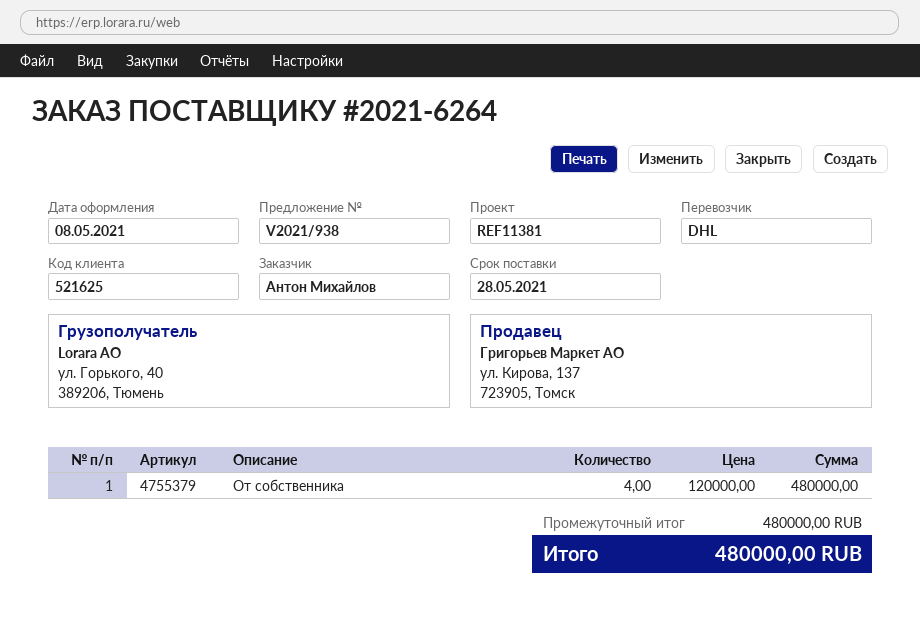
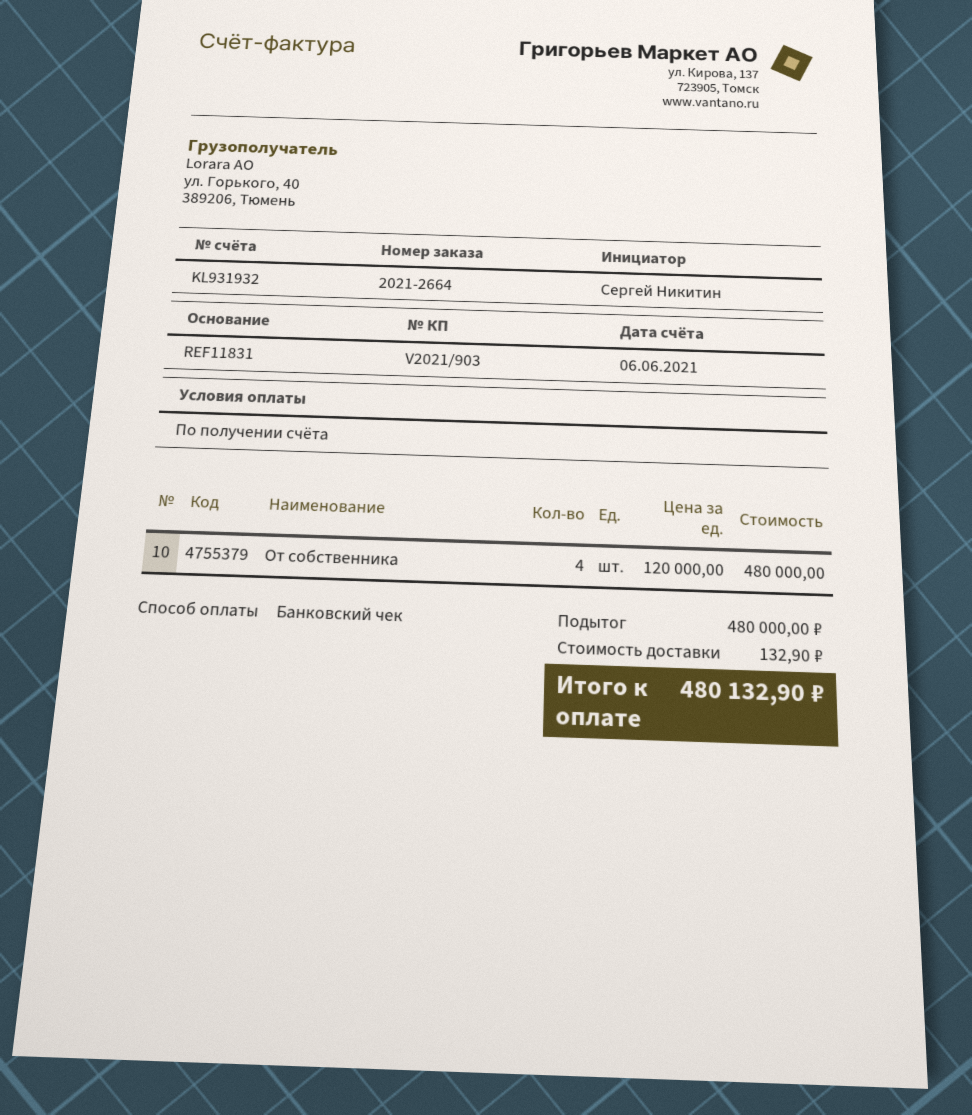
quote number: V2021/938 -> V2021/903
order number: 2021-6264 -> 2021-2664
reference: REF11381 -> REF11831
ordered by: Антон Михайлов -> Сергей Никитин
shipping: none -> 132.90
total: 480000.00 -> 480132.90

